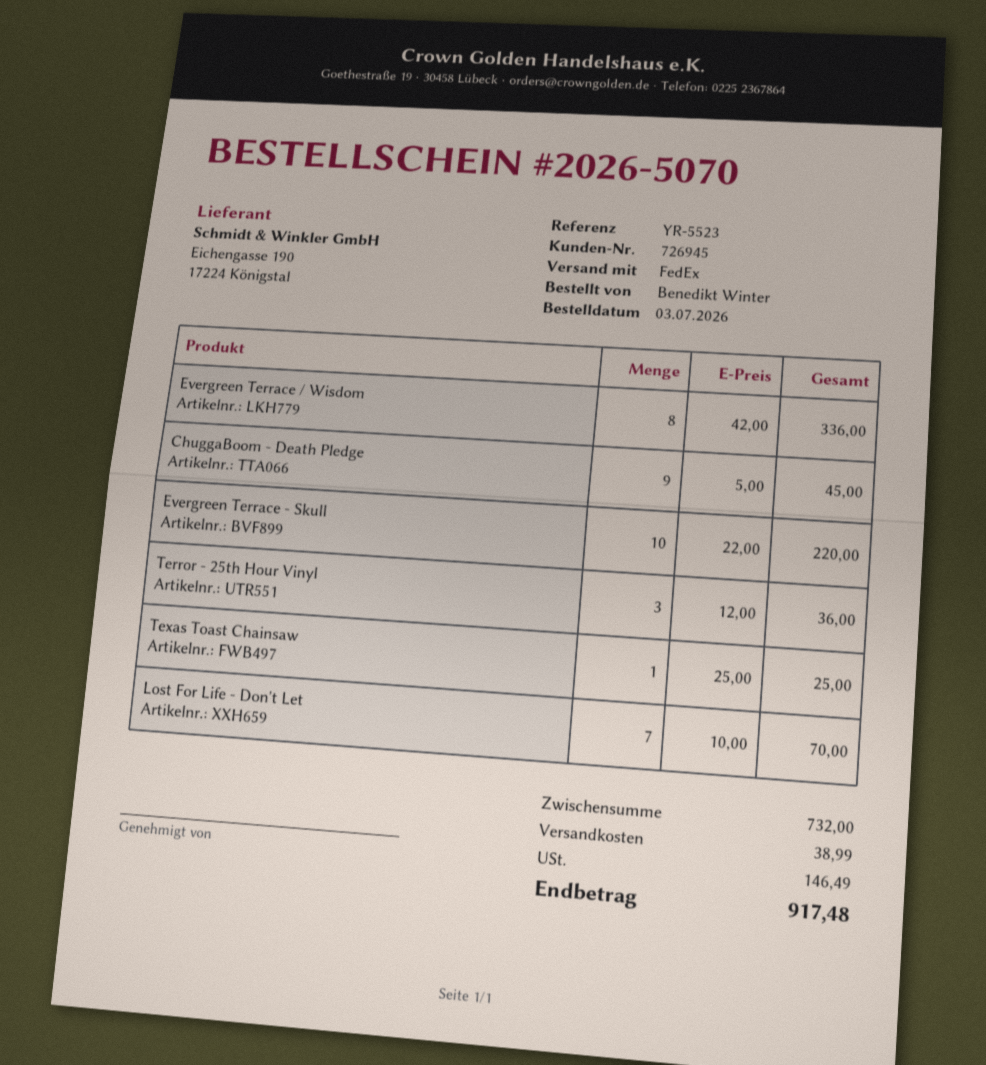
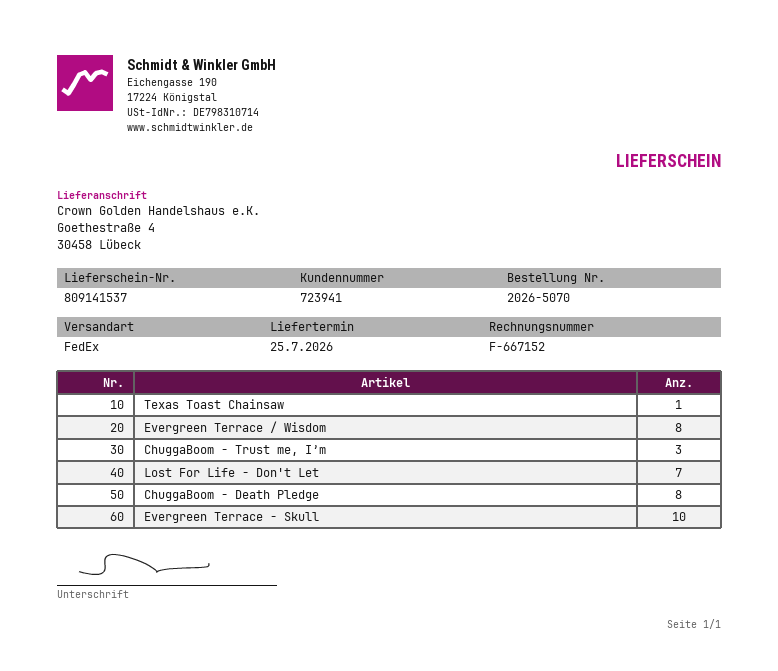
customer number: 726945 -> 723941
ChuggaBoom - Death Pledge: 9 -> 8
Terror - 25th Hour Vinyl: 3 -> none
ChuggaBoom - Trust me, I’m: none -> 3

